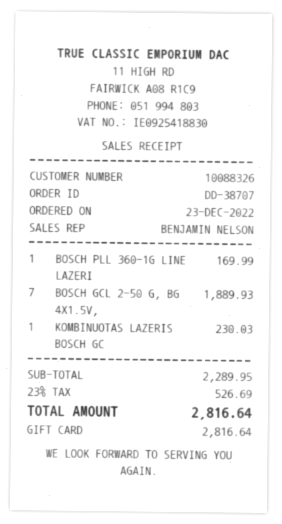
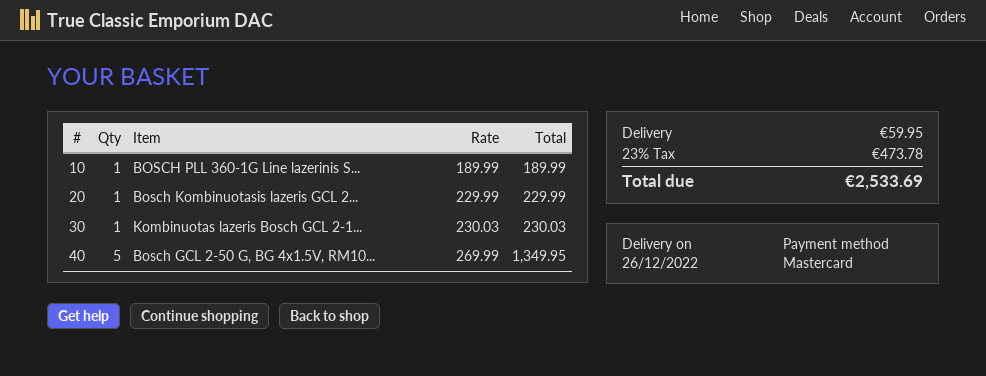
payment method: gift card -> Mastercard
BOSCH PLL 360-1G LINE LAZERI: 1 for 169.99 -> 1 for 189.99
BOSCH GCL 2-50 G, BG 4X1.5V,: 7 for 1889.93 -> 5 for 1349.95
Bosch Kombinuotasis lazeris GCL 2...: none -> 1 for 229.99
shipping: none -> 59.95
tax: 23% = 526.69 -> 23% = 473.78
total: 2816.64 -> 2533.69

